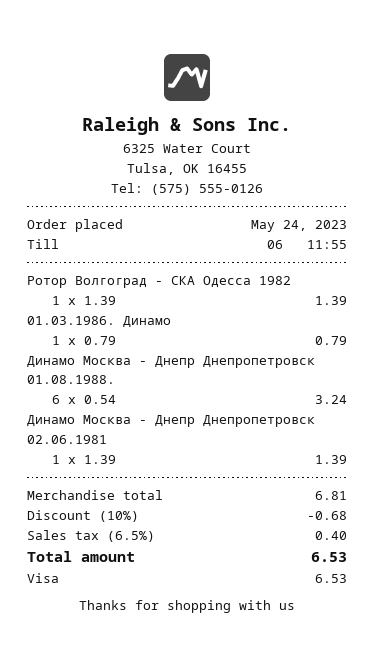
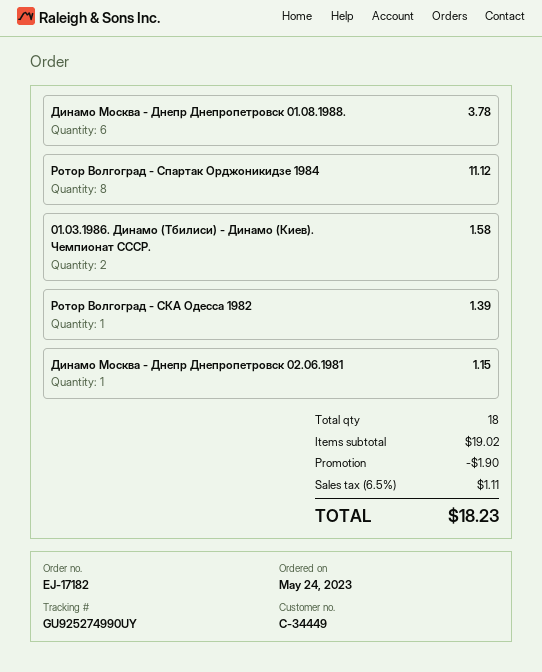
01.03.1986. Динамо: 1 for 0.79 -> 2 for 1.58
Динамо Москва - Днепр Днепропетровск 01.08.1988.: 6 for 3.24 -> 6 for 3.78
Динамо Москва - Днепр Днепропетровск 02.06.1981: 1 for 1.39 -> 1 for 1.15
Ротор Волгоград - Спартак Орджоникидзе 1984: none -> 8 for 11.12
subtotal: 6.81 -> 19.02
discount: 0.68 -> 1.90
tax: 6.5% = 0.40 -> 6.5% = 1.11
total: 6.53 -> 18.23

